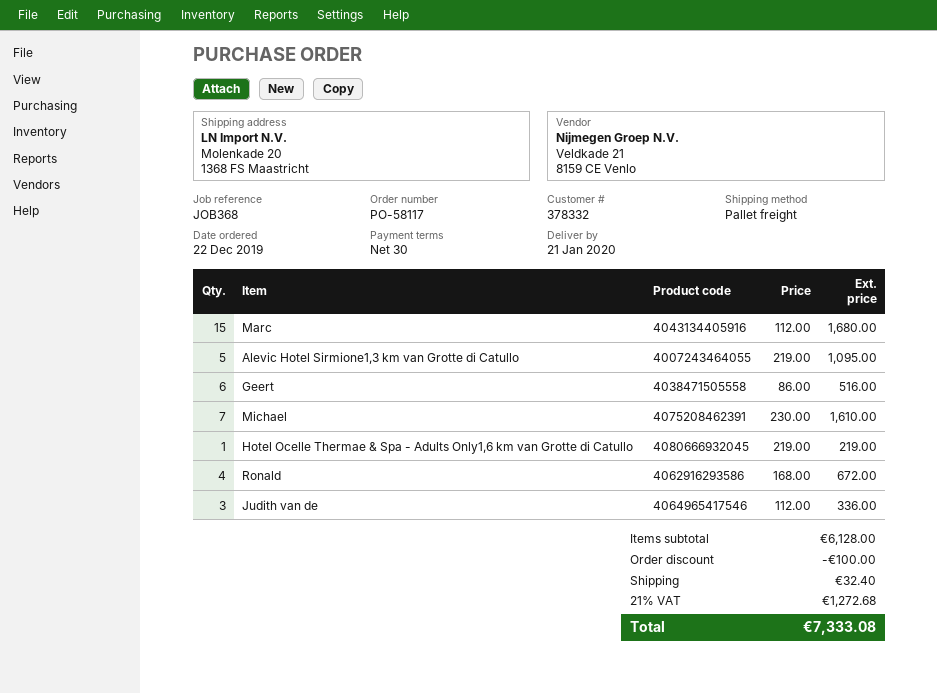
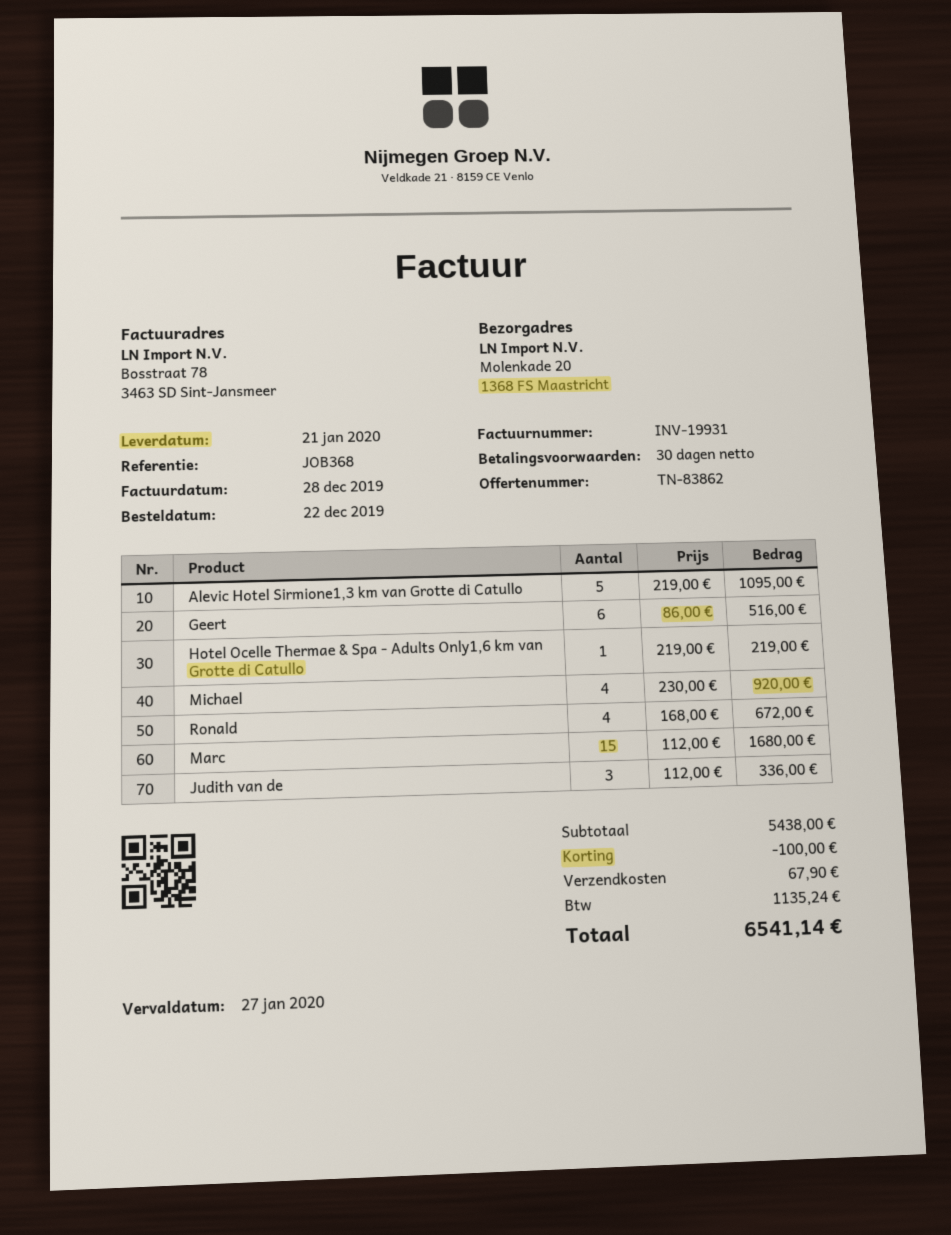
Michael: 7 x 230.00 = 1610.00 -> 4 x 230.00 = 920.00
subtotal: 6128.00 -> 5438.00
shipping: 32.40 -> 67.90
tax: 1272.68 -> 1135.24
total: 7333.08 -> 6541.14

